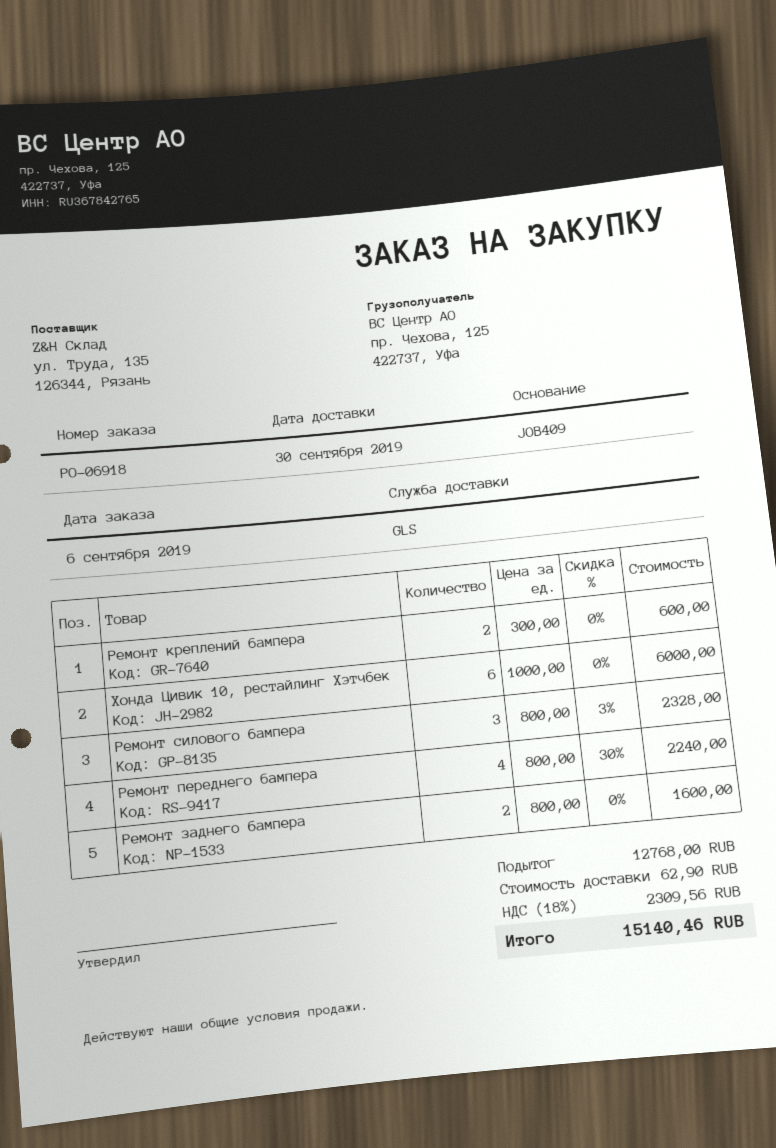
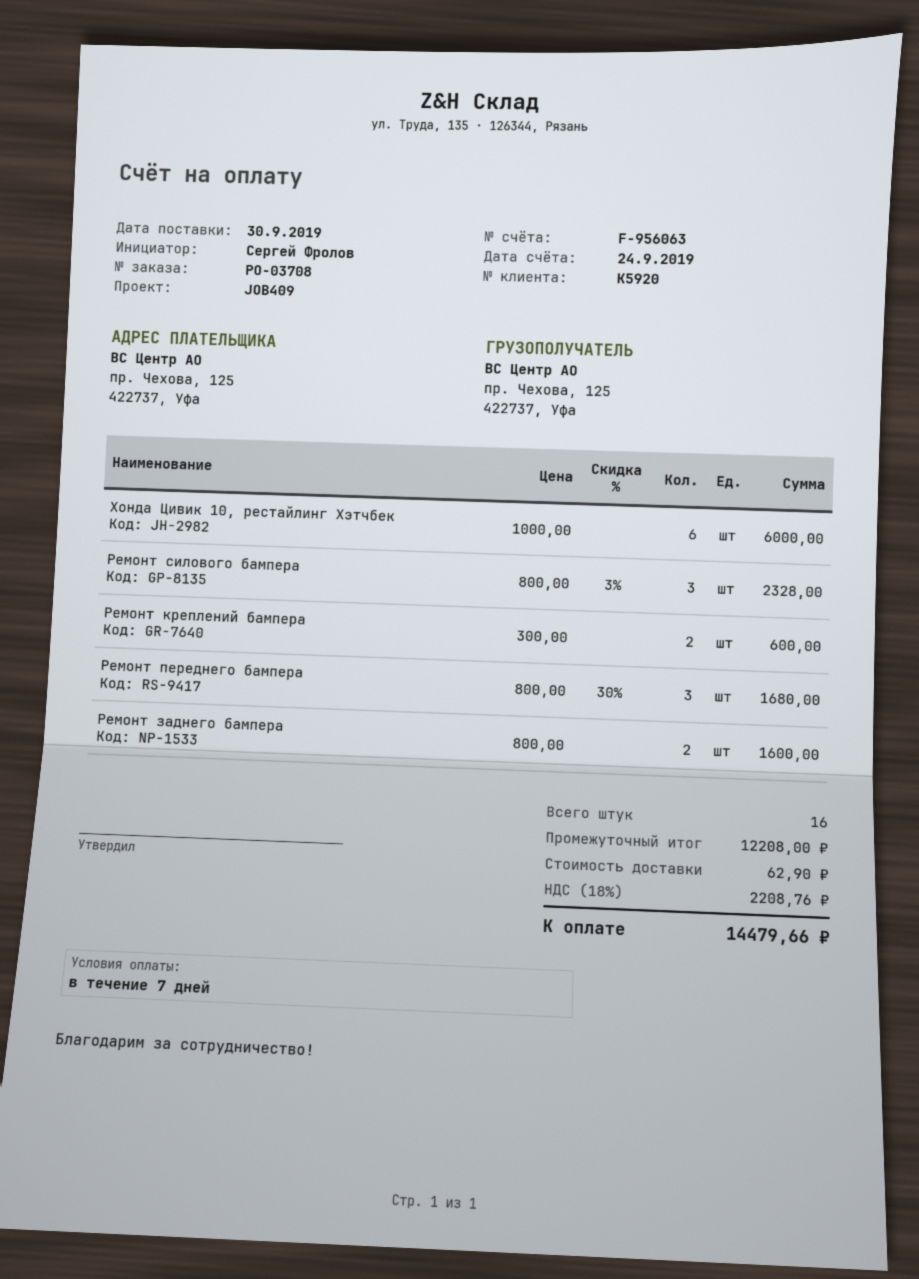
order number: PO-06918 -> PO-03708
Ремонт переднего бампера: 4 x 800.00 - 30% = 2240.00 -> 3 x 800.00 - 30% = 1680.00
subtotal: 12768.00 -> 12208.00
tax: 18% = 2309.56 -> 18% = 2208.76
total: 15140.46 -> 14479.66

